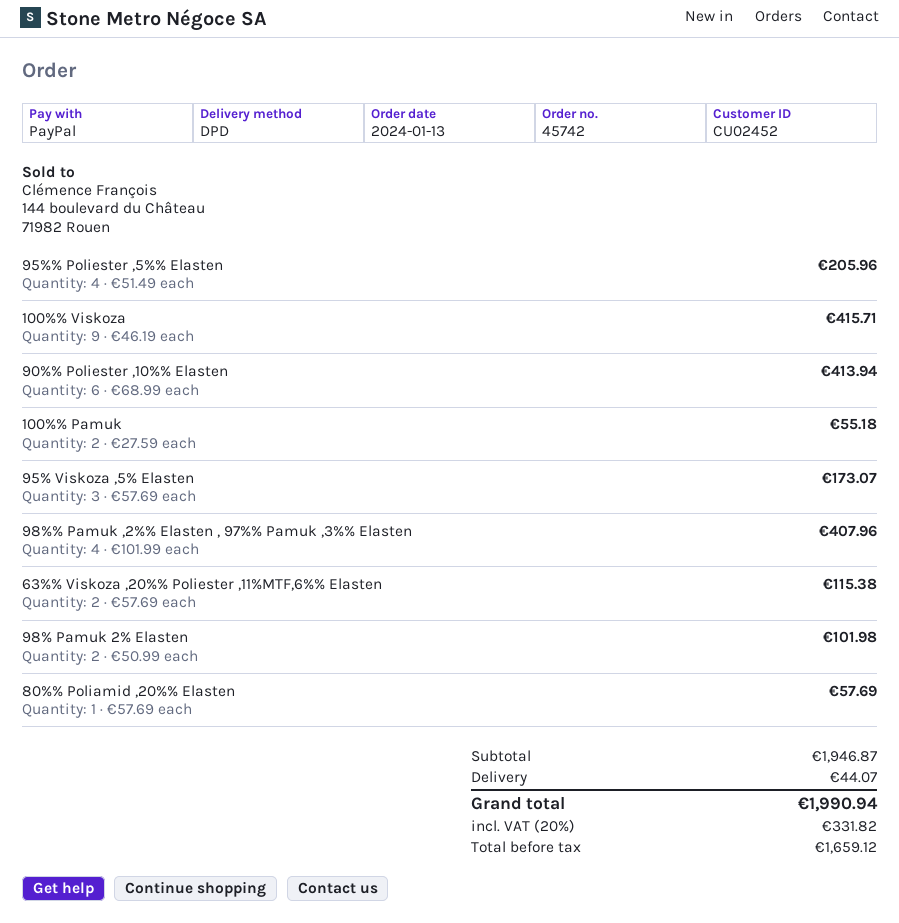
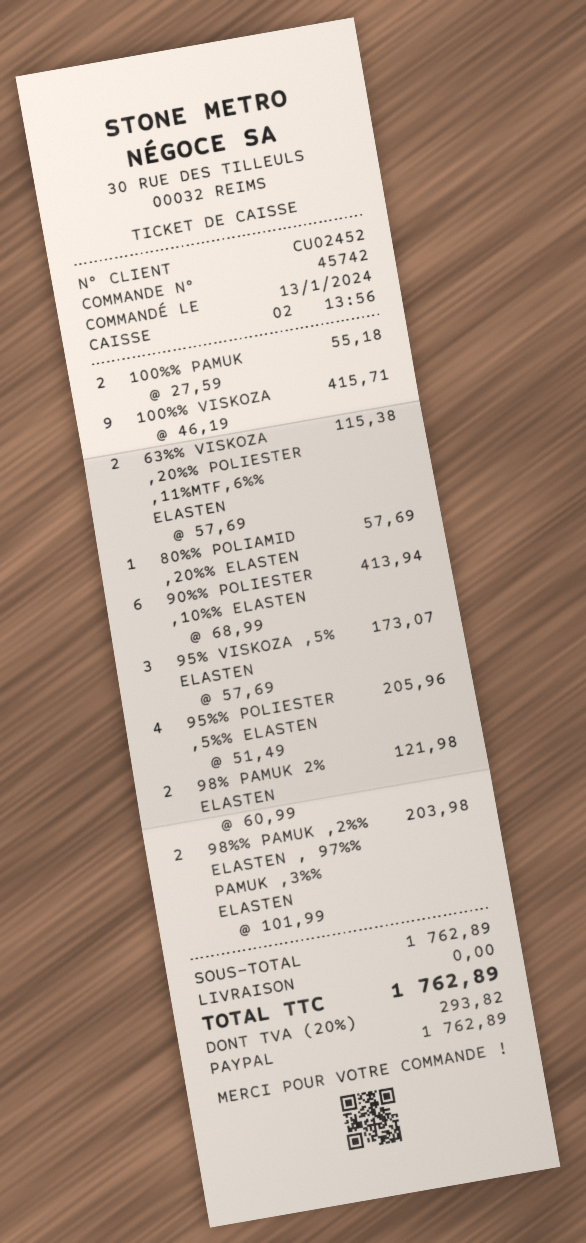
98%% Pamuk ,2%% Elasten , 97%% Pamuk ,3%% Elasten: 4 x 101.99 = 407.96 -> 2 x 101.99 = 203.98
98% Pamuk 2% Elasten: 2 x 50.99 = 101.98 -> 2 x 60.99 = 121.98
subtotal: 1946.87 -> 1762.89
shipping: 44.07 -> 0.00
tax: 20% = 331.82 -> 20% = 293.82
total: 1990.94 -> 1762.89

